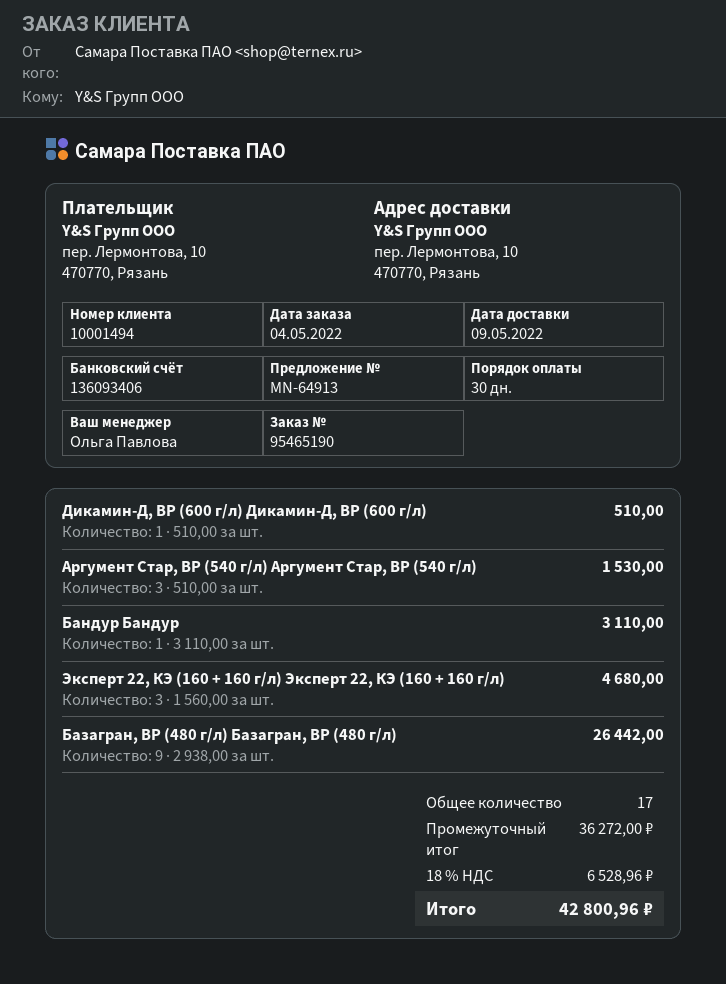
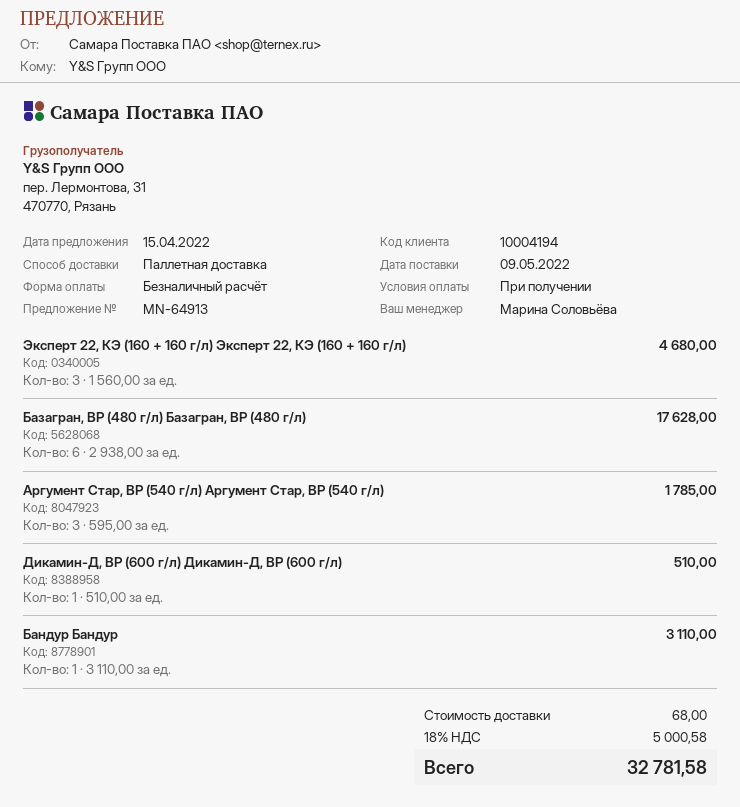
payment terms: 30 days -> on receipt
customer number: 10001494 -> 10004194
sales rep: Ольга Павлова -> Марина Соловьёва
ship to: пер. Лермонтова, 10, 470770, Рязань -> пер. Лермонтова, 31, 470770, Рязань
Аргумент Стар, ВР (540 г/л) Аргумент Стар, ВР (540 г/л): 3 x 510.00 = 1530.00 -> 3 x 595.00 = 1785.00
Базагран, BР (480 г/л) Базагран, BР (480 г/л): 9 x 2938.00 = 26442.00 -> 6 x 2938.00 = 17628.00
shipping: none -> 68.00
tax: 18% = 6528.96 -> 18% = 5000.58
total: 42800.96 -> 32781.58

